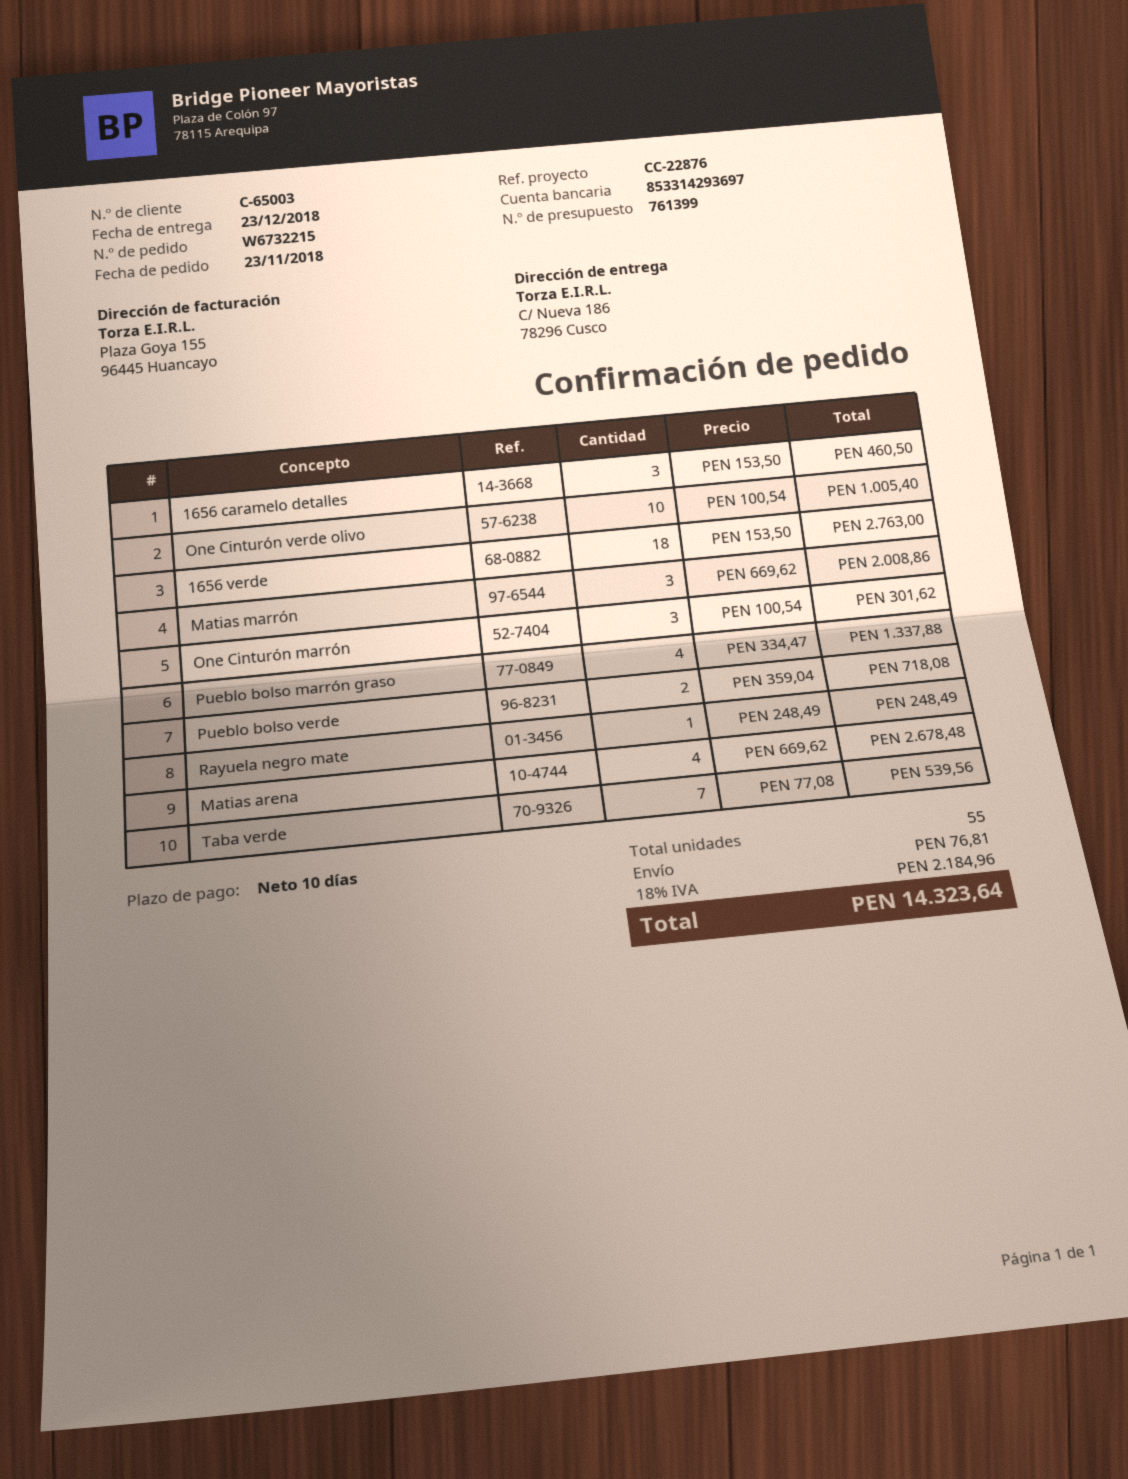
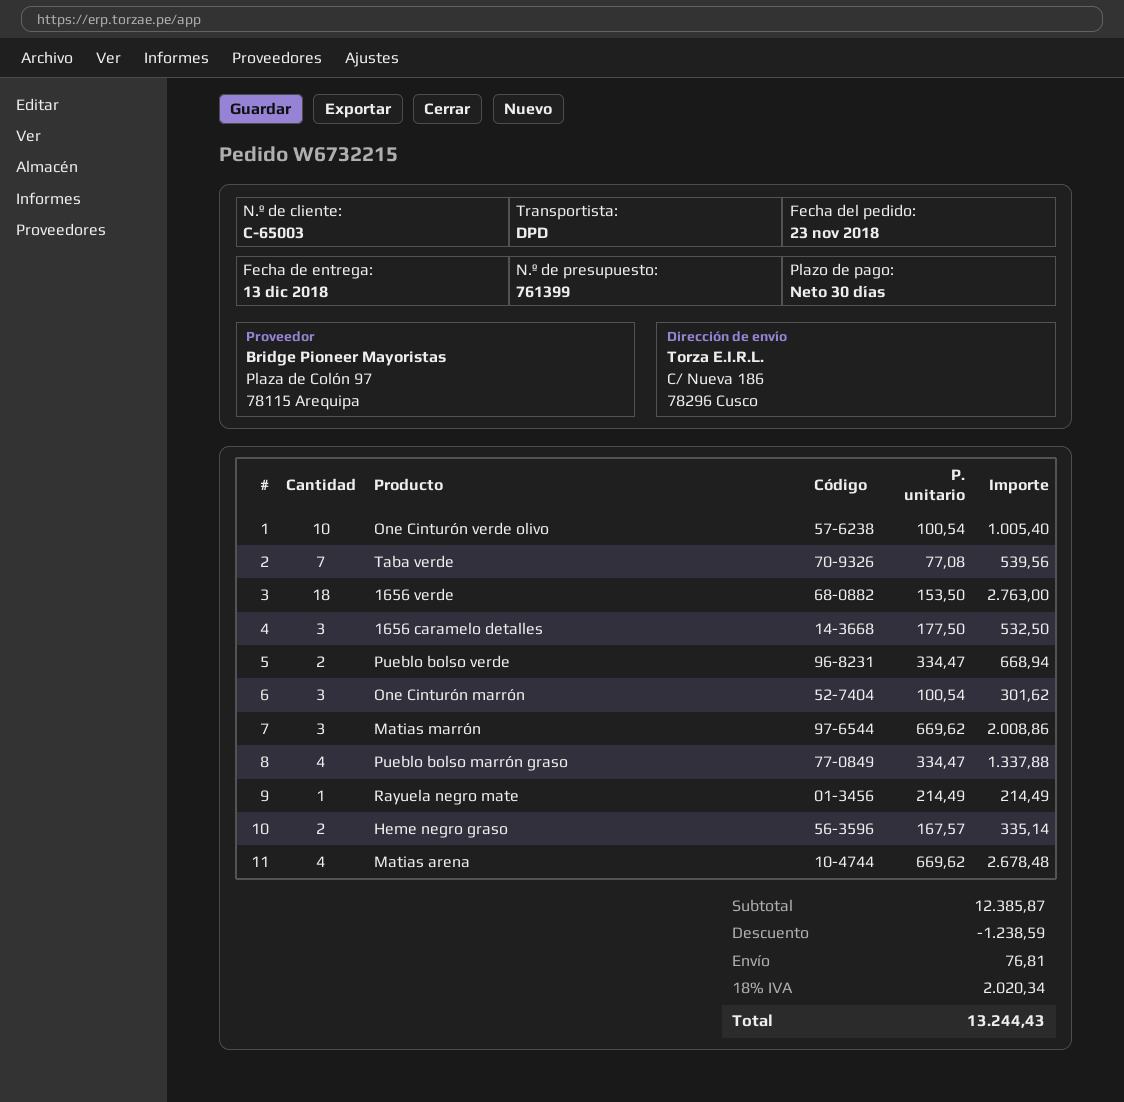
delivery date: 2018-12-23 -> 2018-12-13
payment terms: 10 days -> 30 days
1656 caramelo detalles: 3 x 153.50 = 460.50 -> 3 x 177.50 = 532.50
Pueblo bolso verde: 2 x 359.04 = 718.08 -> 2 x 334.47 = 668.94
Rayuela negro mate: 1 x 248.49 = 248.49 -> 1 x 214.49 = 214.49
Heme negro graso: none -> 2 x 167.57 = 335.14
discount: none -> 1238.59
tax: 18% = 2184.96 -> 18% = 2020.34
total: 14323.64 -> 13244.43

